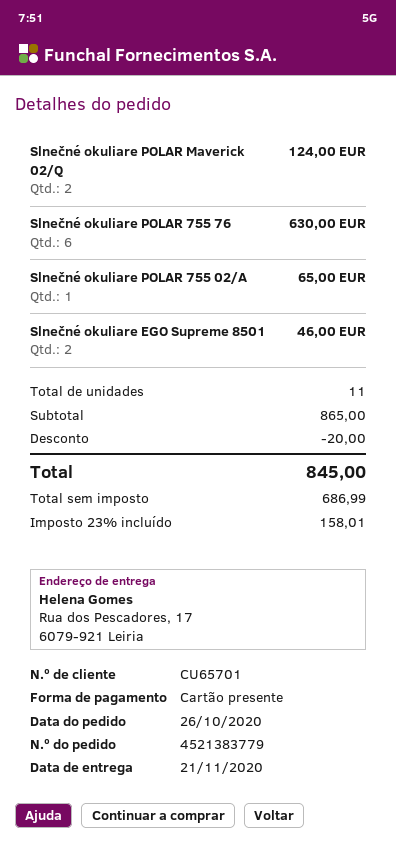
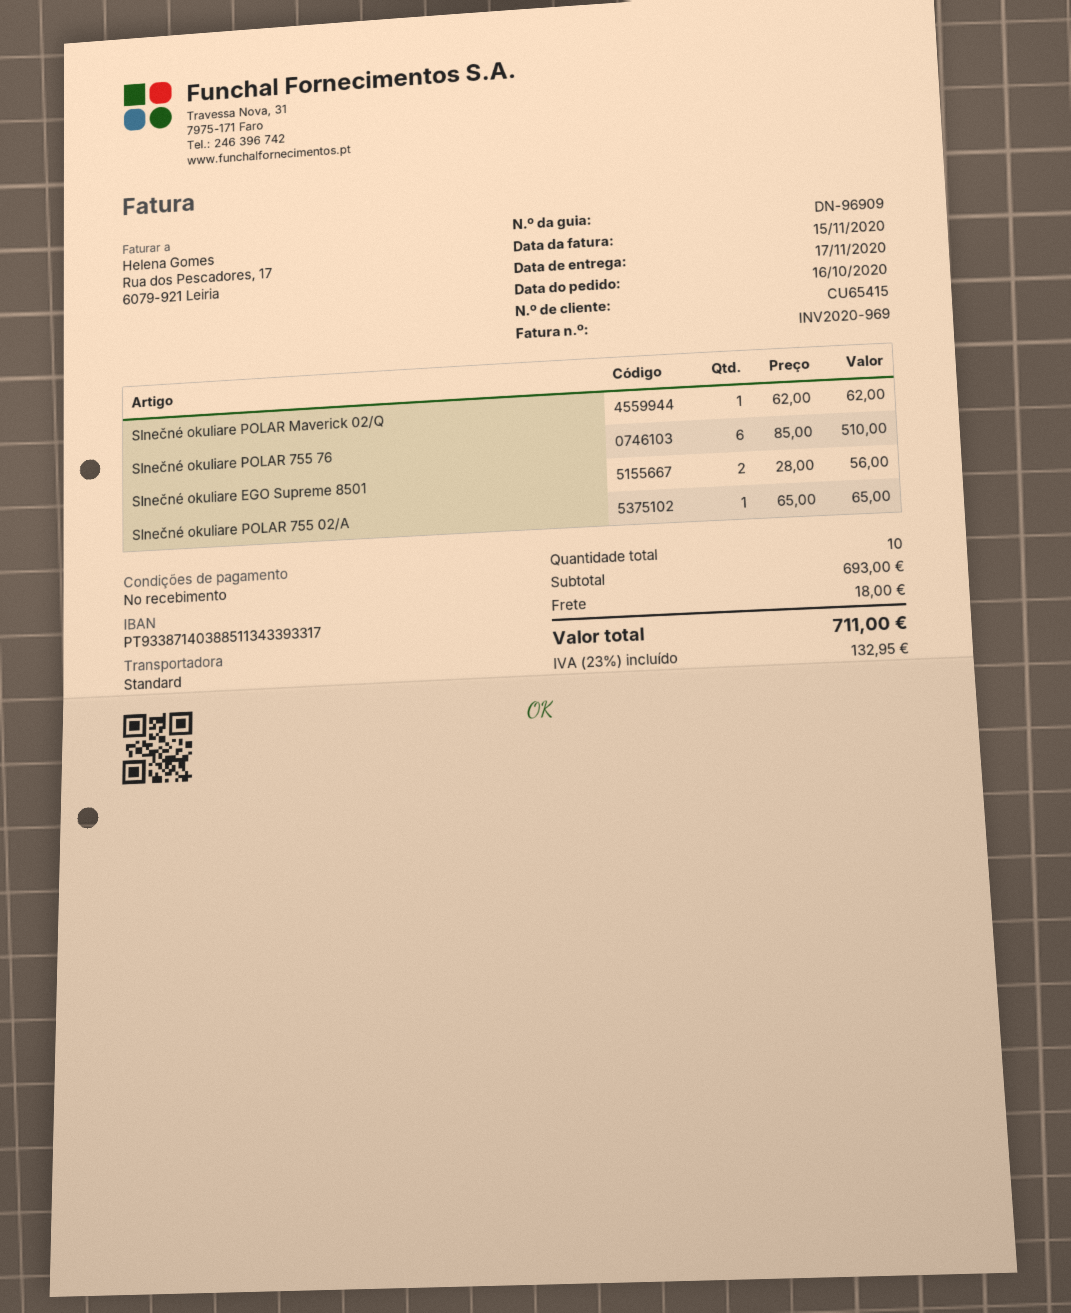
order date: 2020-10-26 -> 2020-10-16
delivery date: 2020-11-21 -> 2020-11-17
customer number: CU65701 -> CU65415
Slnečné okuliare POLAR Maverick 02/Q: 2 for 124.00 -> 1 for 62.00
Slnečné okuliare POLAR 755 76: 6 for 630.00 -> 6 for 510.00
Slnečné okuliare EGO Supreme 8501: 2 for 46.00 -> 2 for 56.00
total quantity: 11 -> 10
subtotal: 865.00 -> 693.00
discount: 20.00 -> none
shipping: none -> 18.00
tax: 23% = 158.01 -> 23% = 132.95
total: 845.00 -> 711.00

